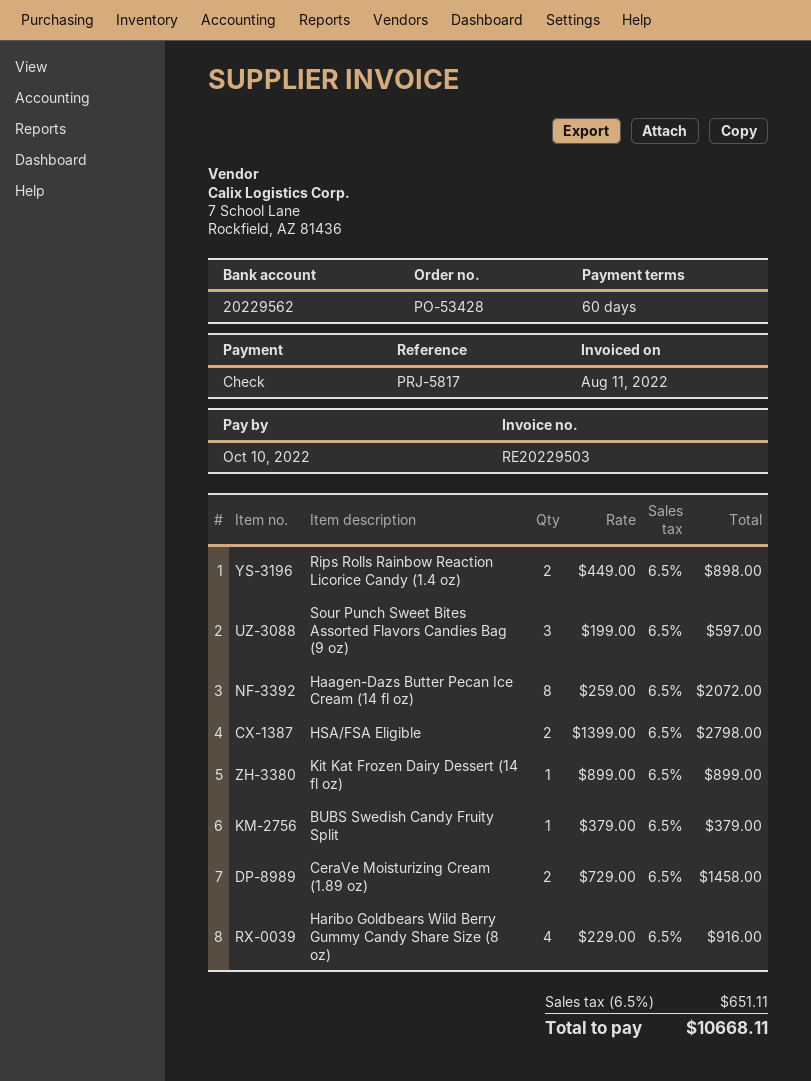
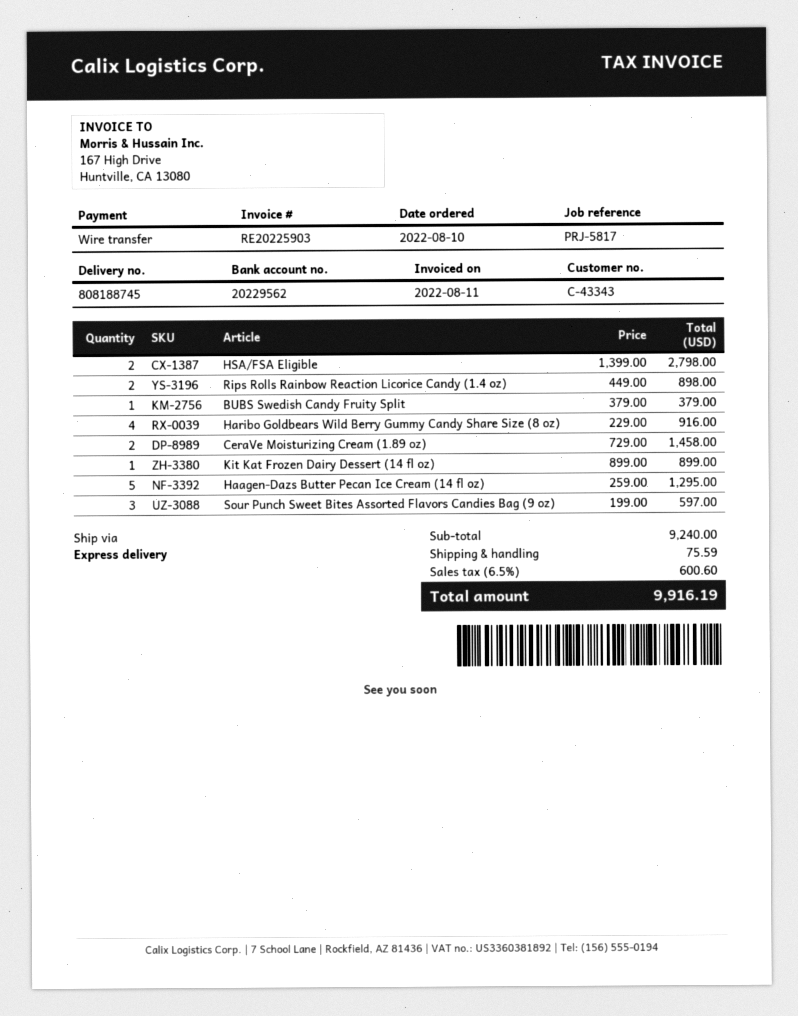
invoice number: RE20229503 -> RE20225903
payment method: cheque -> bank transfer
Haagen-Dazs Butter Pecan Ice Cream (14 fl oz): 8 x 259.00 = 2072.00 -> 5 x 259.00 = 1295.00
shipping: none -> 75.59
tax: 6.5% = 651.11 -> 6.5% = 600.60
total: 10668.11 -> 9916.19

